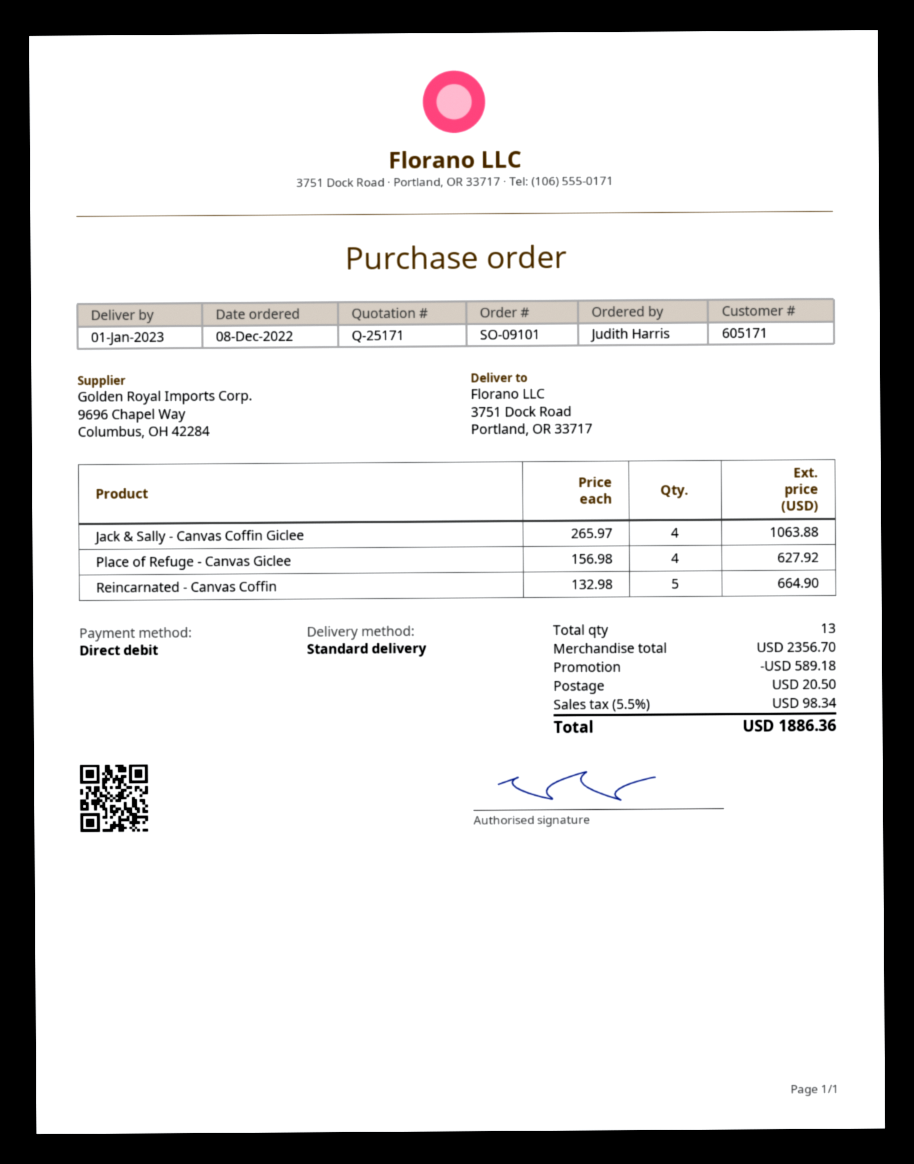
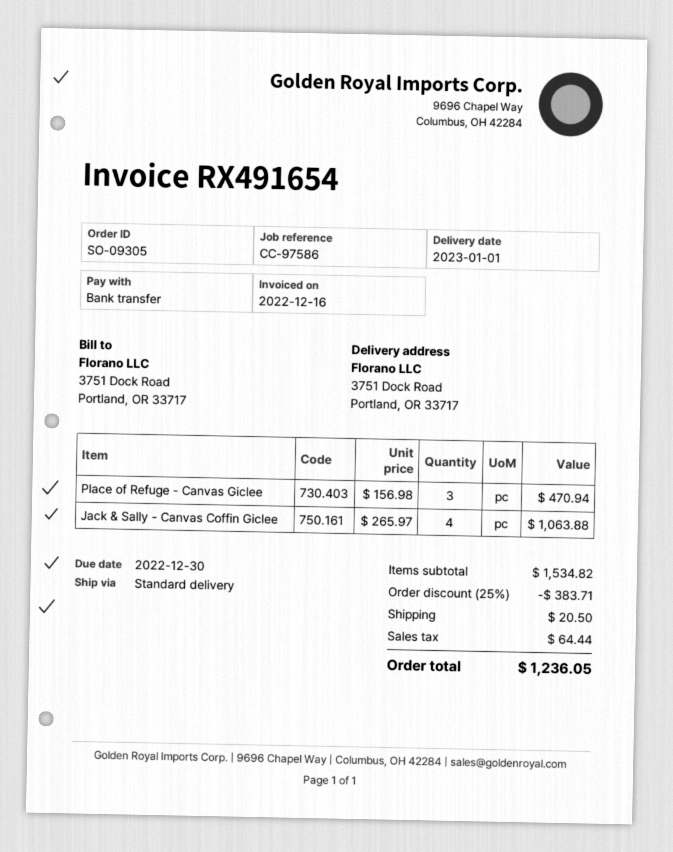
order number: SO-09101 -> SO-09305
payment method: direct debit -> bank transfer
Place of Refuge - Canvas Giclee: 4 x 156.98 = 627.92 -> 3 x 156.98 = 470.94
Reincarnated - Canvas Coffin: 5 x 132.98 = 664.90 -> none
subtotal: 2356.70 -> 1534.82
discount: 589.18 -> 383.71
tax: 98.34 -> 64.44
total: 1886.36 -> 1236.05

